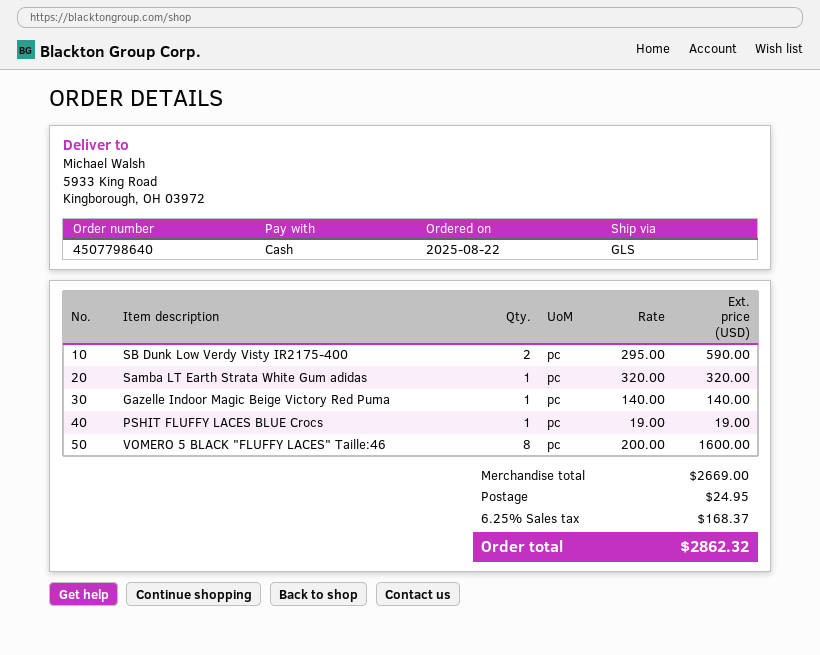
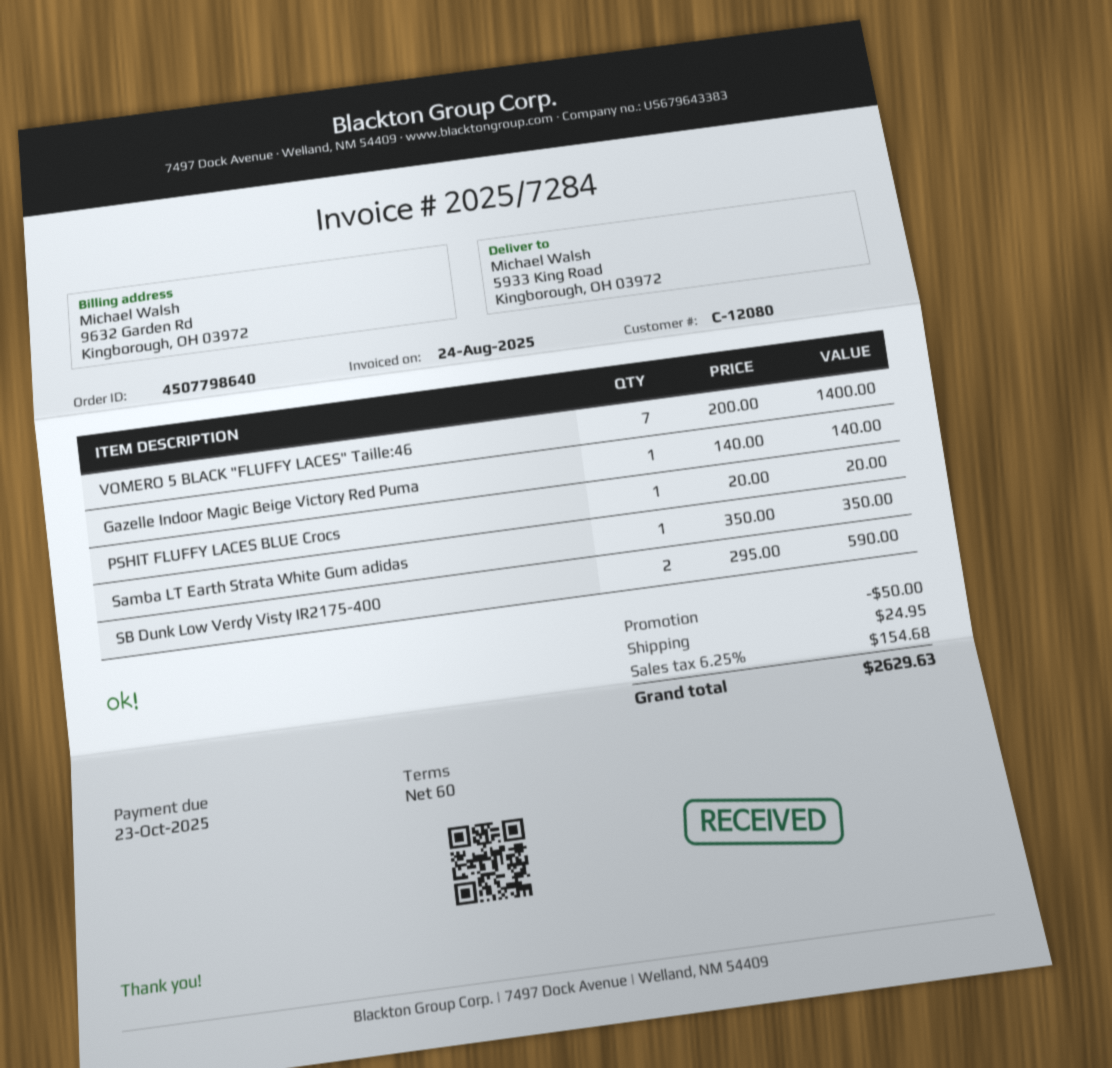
Samba LT Earth Strata White Gum adidas: 1 x 320.00 = 320.00 -> 1 x 350.00 = 350.00
PSHIT FLUFFY LACES BLUE Crocs: 1 x 19.00 = 19.00 -> 1 x 20.00 = 20.00
VOMERO 5 BLACK "FLUFFY LACES" Taille:46: 8 x 200.00 = 1600.00 -> 7 x 200.00 = 1400.00
discount: none -> 50.00
tax: 6.25% = 168.37 -> 6.25% = 154.68
total: 2862.32 -> 2629.63

